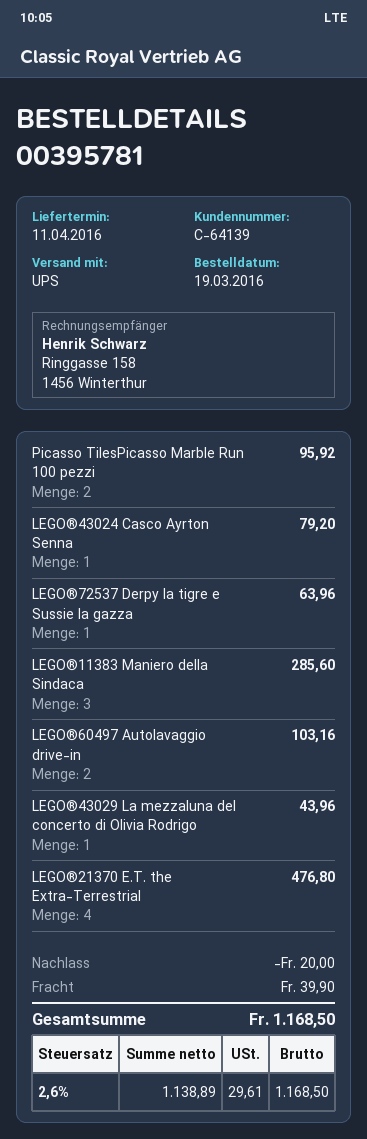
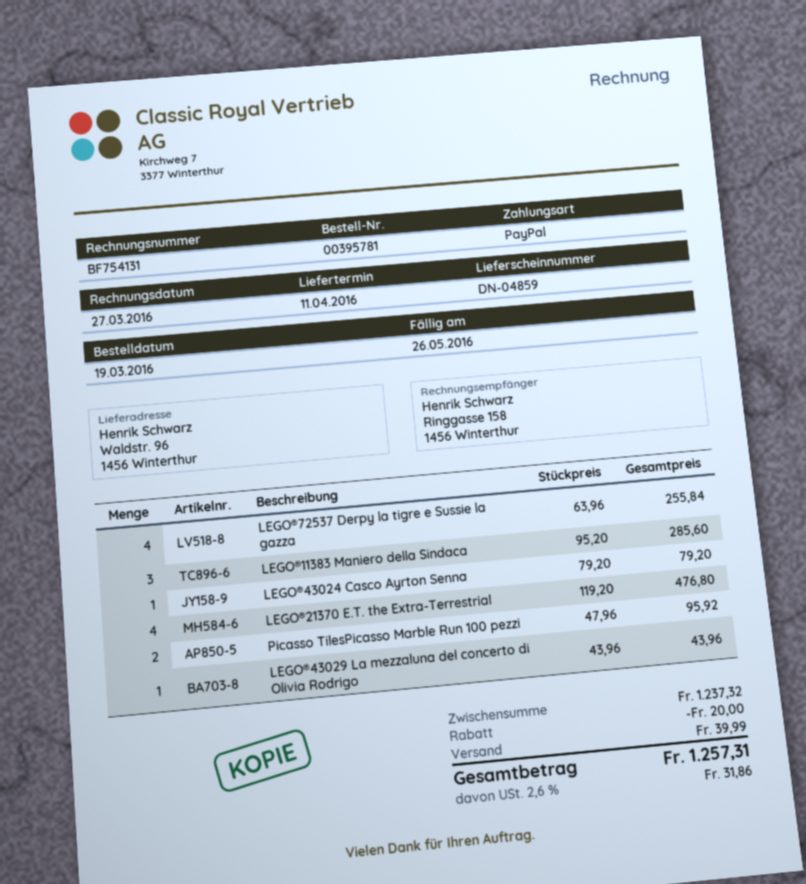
LEGO®72537 Derpy la tigre e Sussie la gazza: 1 for 63.96 -> 4 for 255.84
LEGO®60497 Autolavaggio drive-in: 2 for 103.16 -> none
shipping: 39.90 -> 39.99
tax: 2.6% = 29.61 -> 2.6% = 31.86
total: 1168.50 -> 1257.31

